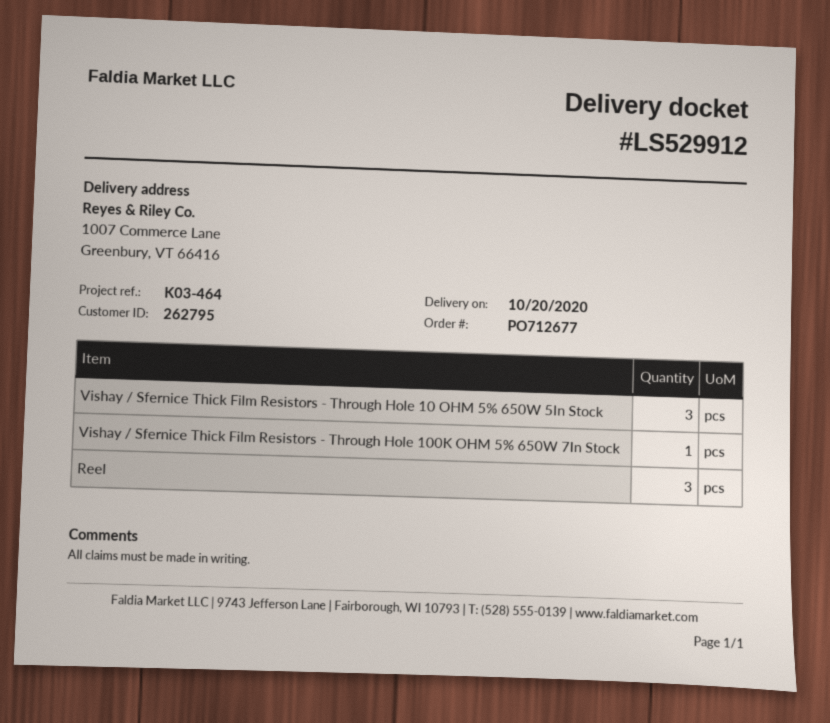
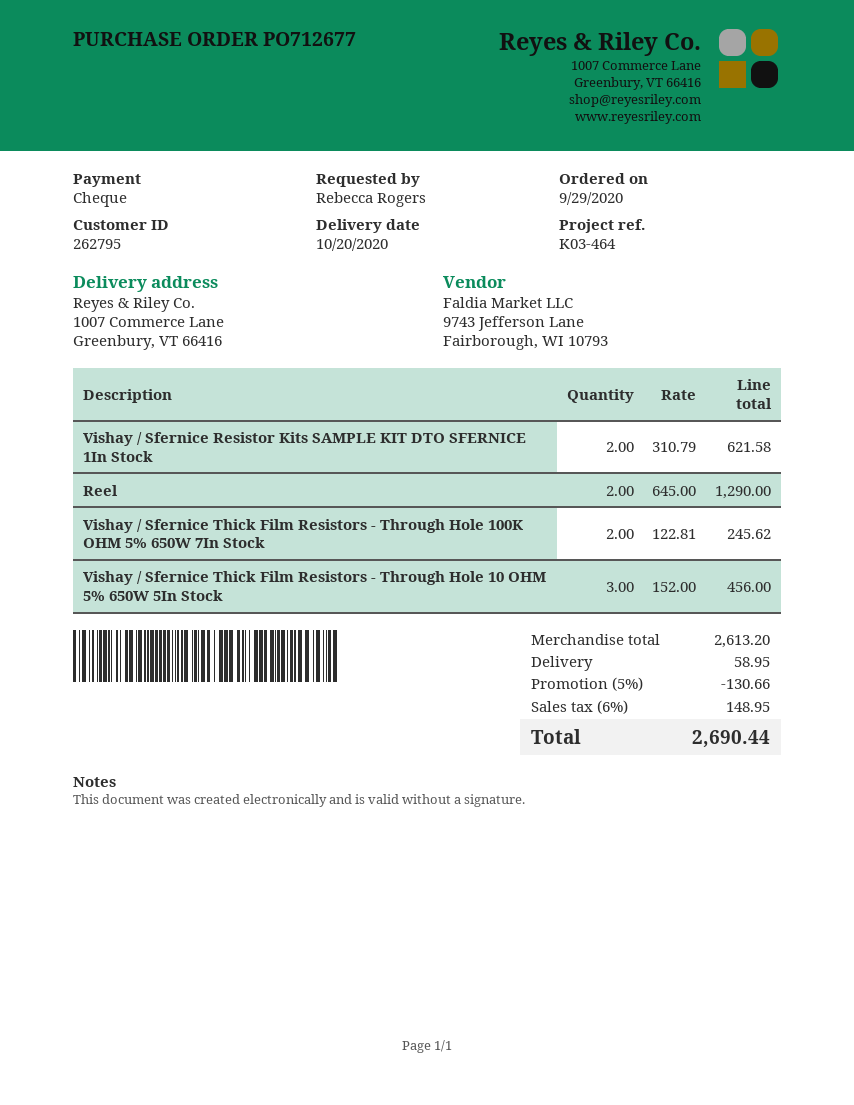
Vishay / Sfernice Thick Film Resistors - Through Hole 100K OHM 5% 650W 7In Stock: 1 -> 2
Reel: 3 -> 2
Vishay / Sfernice Resistor Kits SAMPLE KIT DTO SFERNICE 1In Stock: none -> 2

